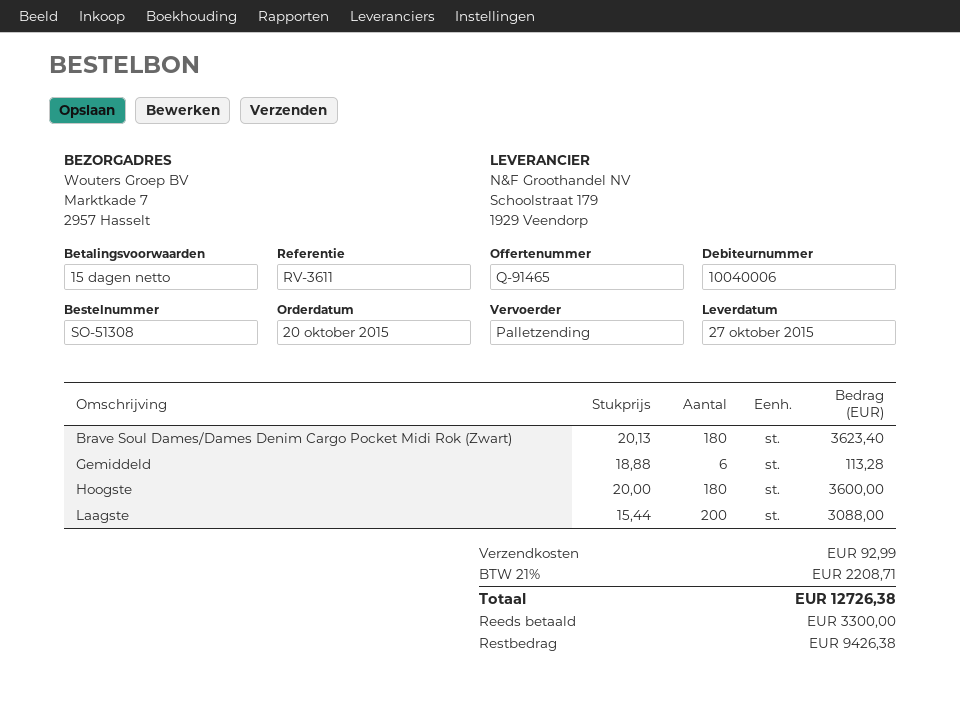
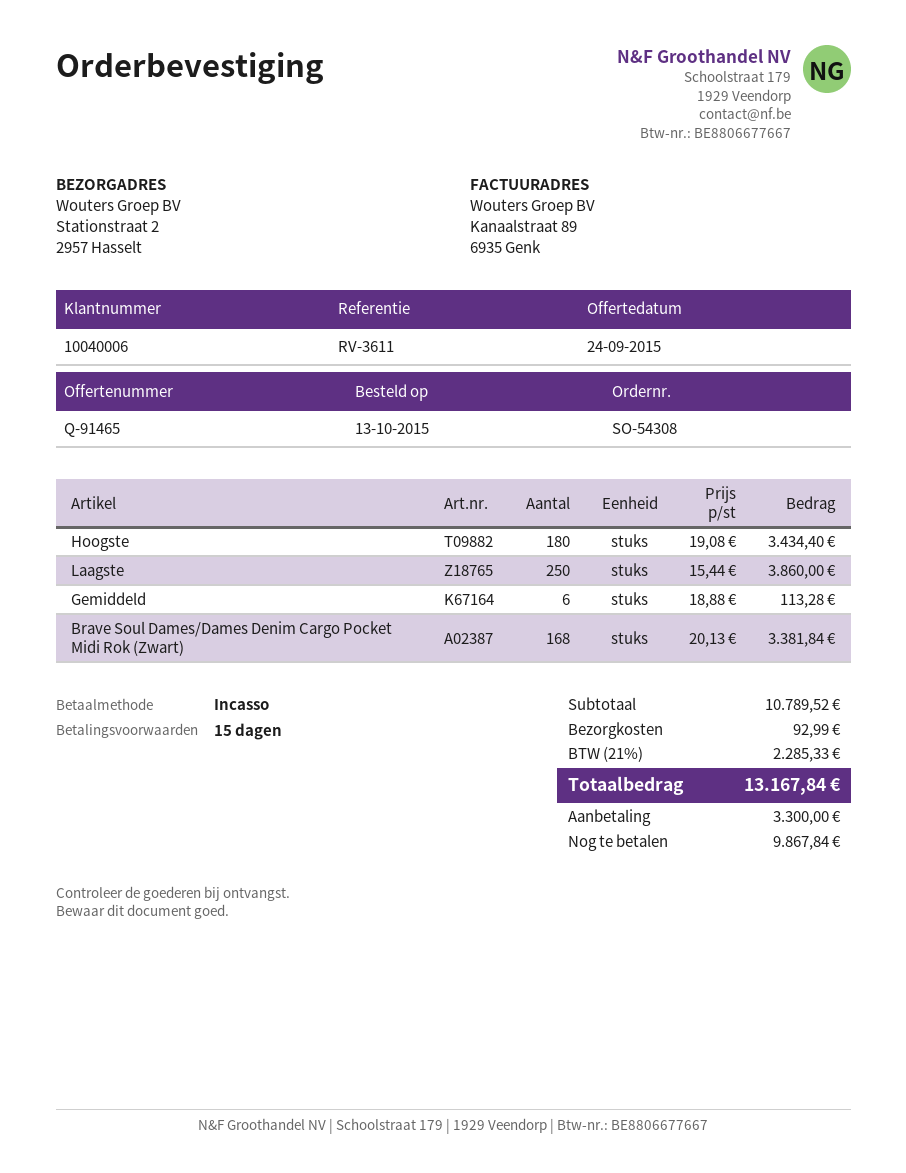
order number: SO-51308 -> SO-54308
order date: 2015-10-20 -> 2015-10-13
ship to: Marktkade 7, 2957 Hasselt -> Stationstraat 2, 2957 Hasselt
Brave Soul Dames/Dames Denim Cargo Pocket Midi Rok (Zwart): 180 x 20.13 = 3623.40 -> 168 x 20.13 = 3381.84
Hoogste: 180 x 20.00 = 3600.00 -> 180 x 19.08 = 3434.40
Laagste: 200 x 15.44 = 3088.00 -> 250 x 15.44 = 3860.00
tax: 21% = 2208.71 -> 21% = 2285.33
total: 12726.38 -> 13167.84
balance: 9426.38 -> 9867.84

